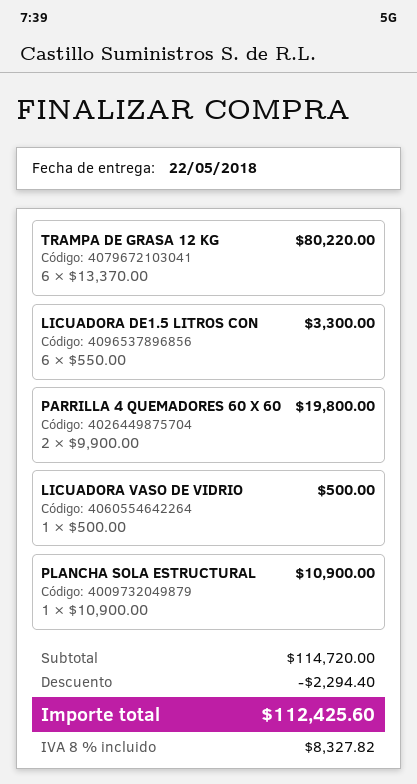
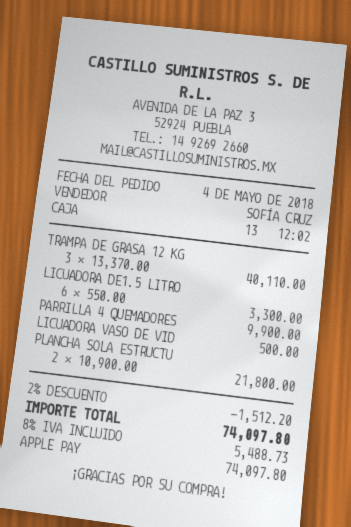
TRAMPA DE GRASA 12 KG: 6 x 13370.00 = 80220.00 -> 3 x 13370.00 = 40110.00
PARRILLA 4 QUEMADORES 60 X 60: 2 x 9900.00 = 19800.00 -> 1 x 9900.00 = 9900.00
PLANCHA SOLA ESTRUCTURAL: 1 x 10900.00 = 10900.00 -> 2 x 10900.00 = 21800.00
discount: 2294.40 -> 1512.20
tax: 8% = 8327.82 -> 8% = 5488.73
total: 112425.60 -> 74097.80

